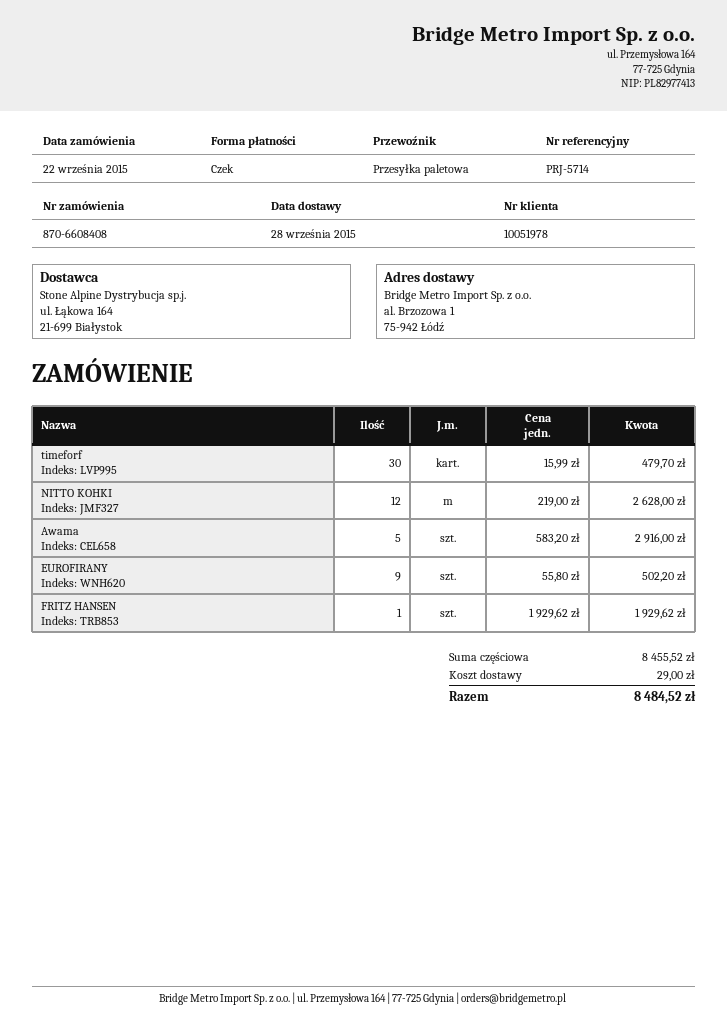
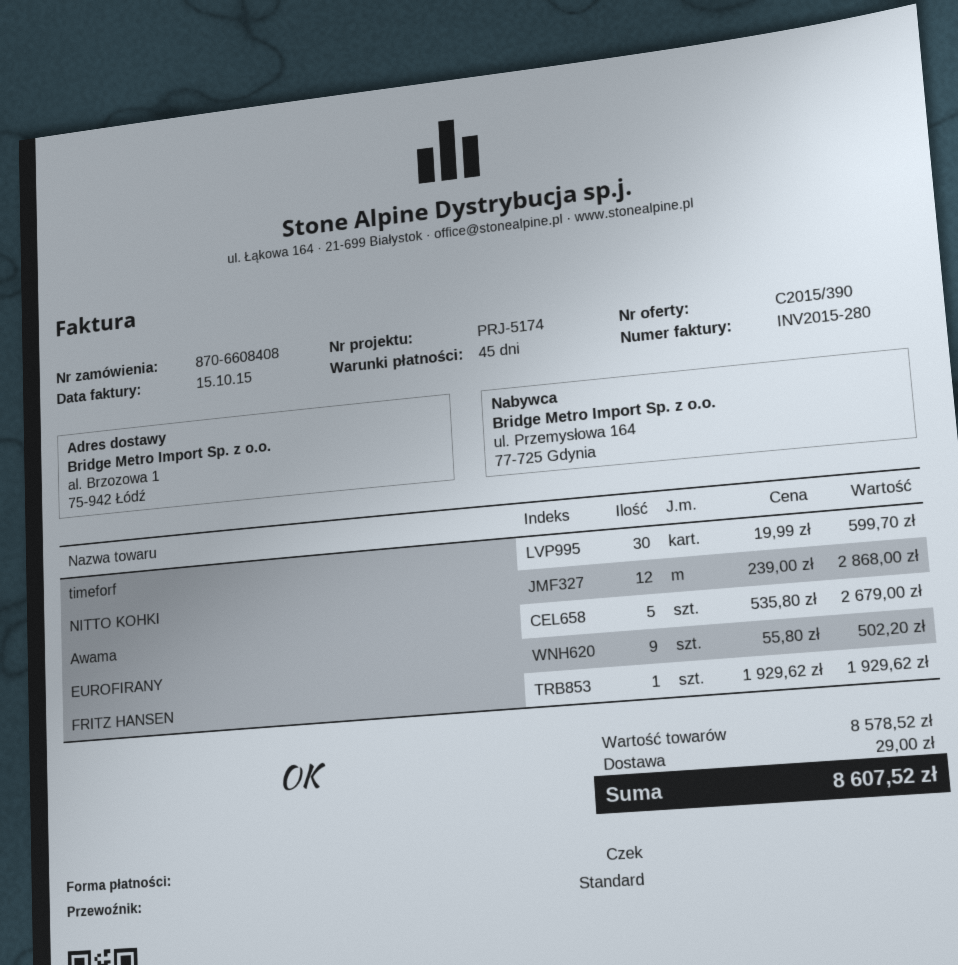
reference: PRJ-5714 -> PRJ-5174
shipping method: pallet freight -> standard
timeforf: 30 x 15.99 = 479.70 -> 30 x 19.99 = 599.70
NITTO KOHKI: 12 x 219.00 = 2628.00 -> 12 x 239.00 = 2868.00
Awama: 5 x 583.20 = 2916.00 -> 5 x 535.80 = 2679.00
subtotal: 8455.52 -> 8578.52
total: 8484.52 -> 8607.52

